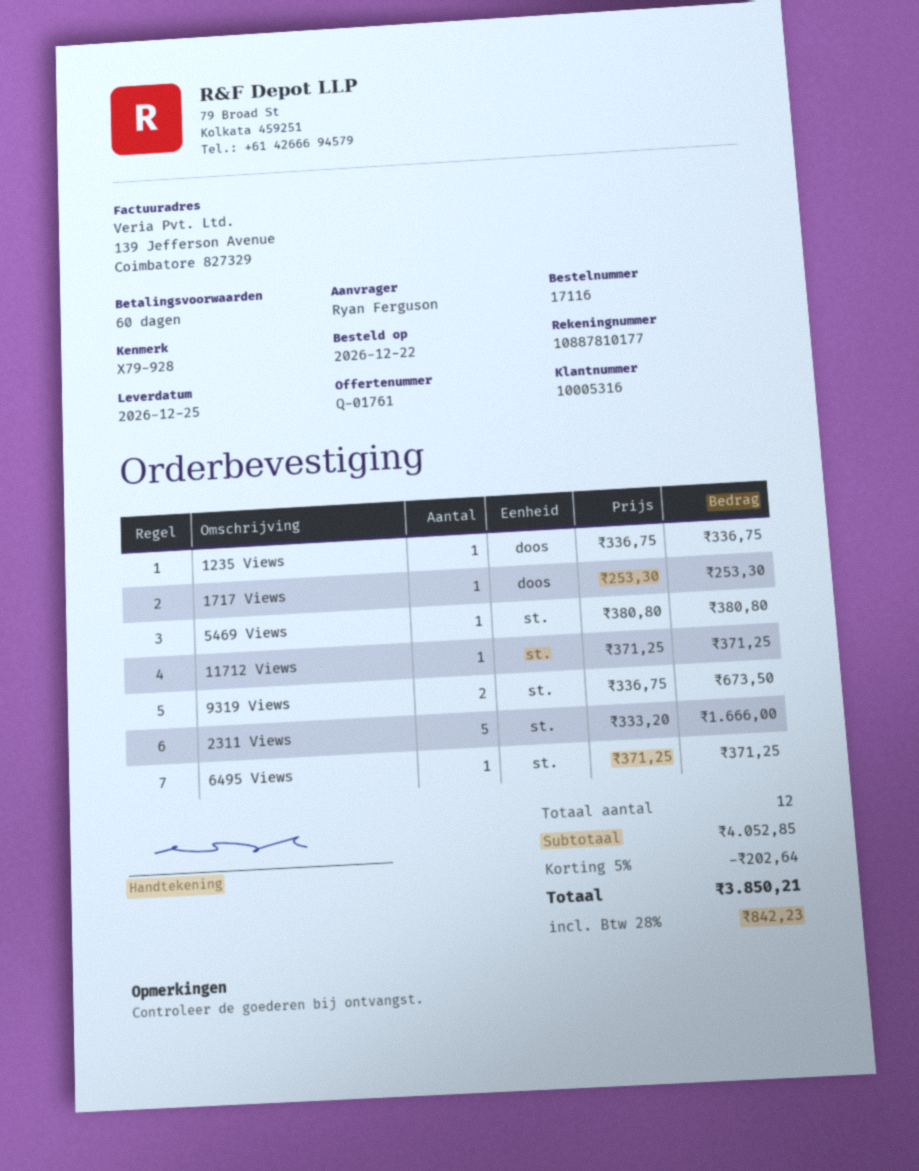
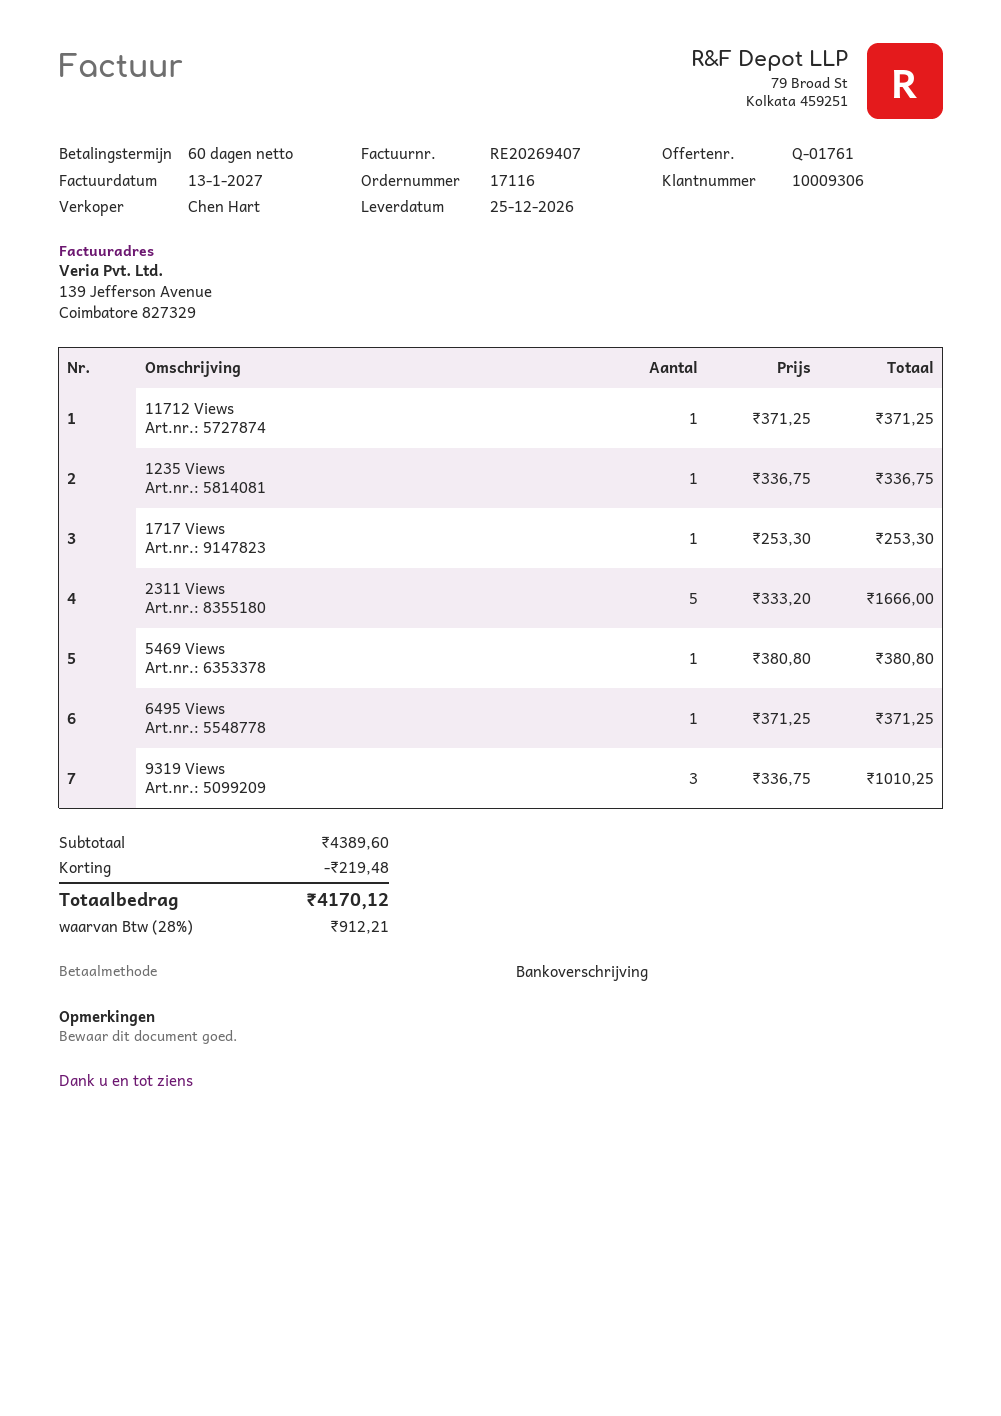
customer number: 10005316 -> 10009306
9319 Views: 2 x 336.75 = 673.50 -> 3 x 336.75 = 1010.25
subtotal: 4052.85 -> 4389.60
discount: 202.64 -> 219.48
tax: 28% = 842.23 -> 28% = 912.21
total: 3850.21 -> 4170.12

